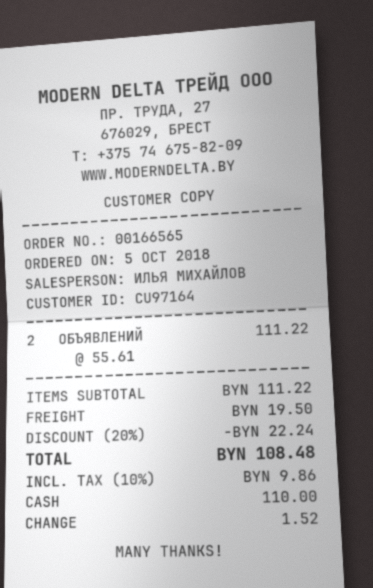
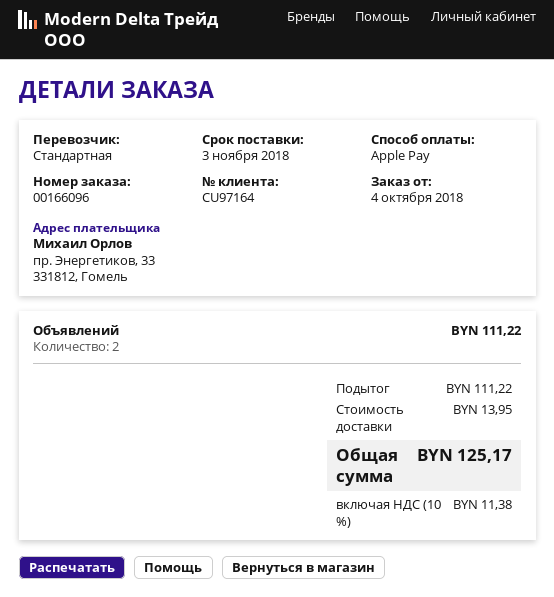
order number: 00166565 -> 00166096
order date: 2018-10-05 -> 2018-10-04
payment method: cash -> Apple Pay
discount: 20% = 22.24 -> none
shipping: 19.50 -> 13.95
tax: 10% = 9.86 -> 10% = 11.38
total: 108.48 -> 125.17

